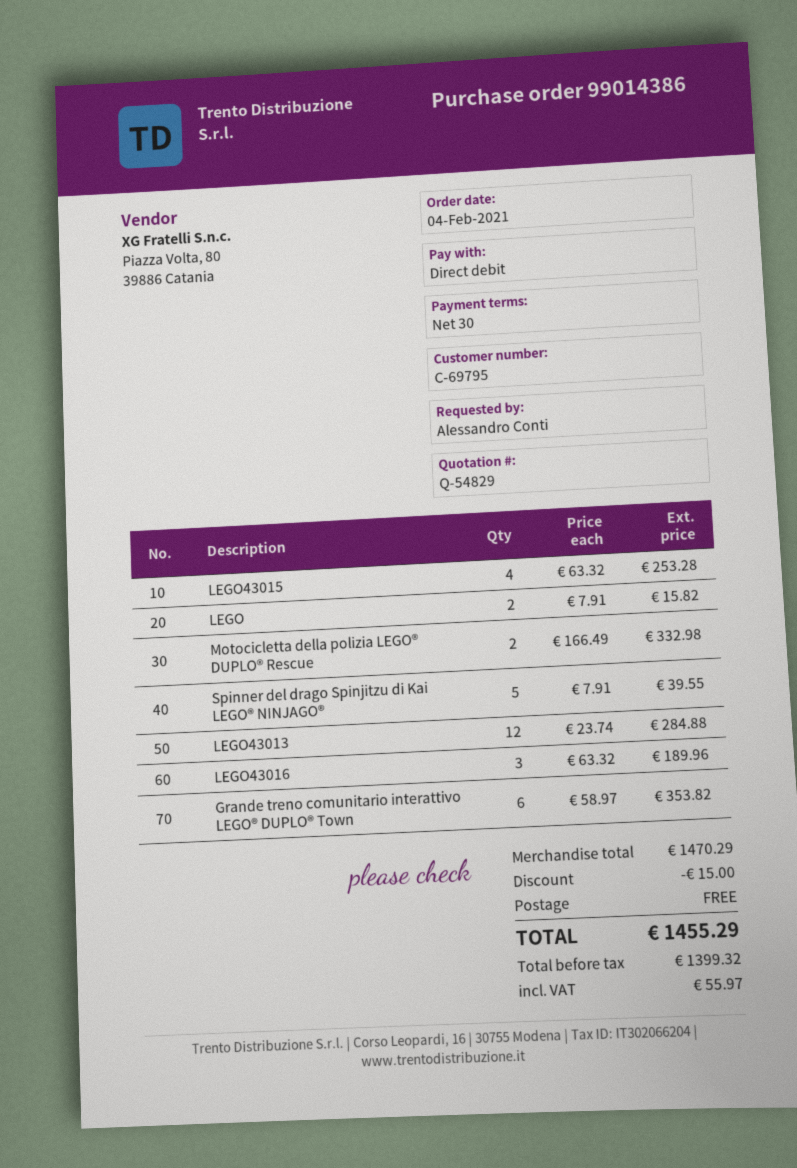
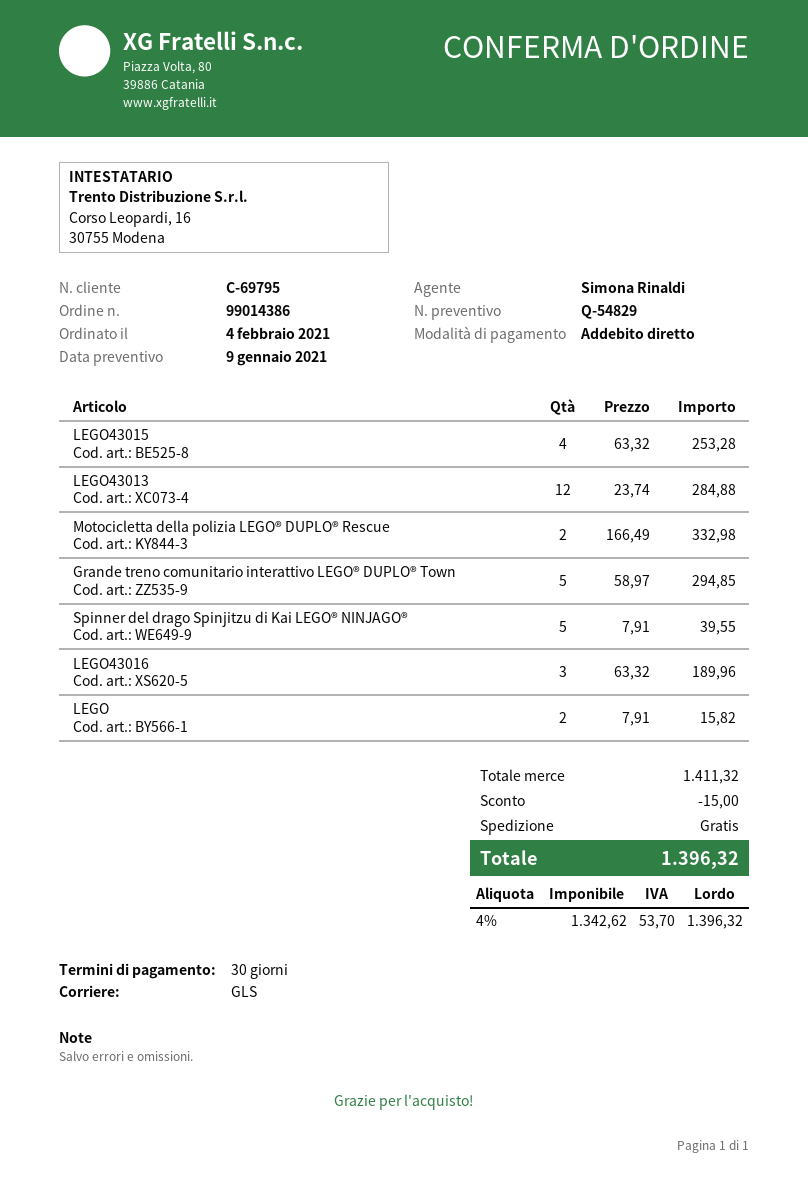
Grande treno comunitario interattivo LEGO® DUPLO® Town: 6 x 58.97 = 353.82 -> 5 x 58.97 = 294.85
subtotal: 1470.29 -> 1411.32
net: 1399.32 -> 1342.62
tax: 55.97 -> 53.70
total: 1455.29 -> 1396.32

